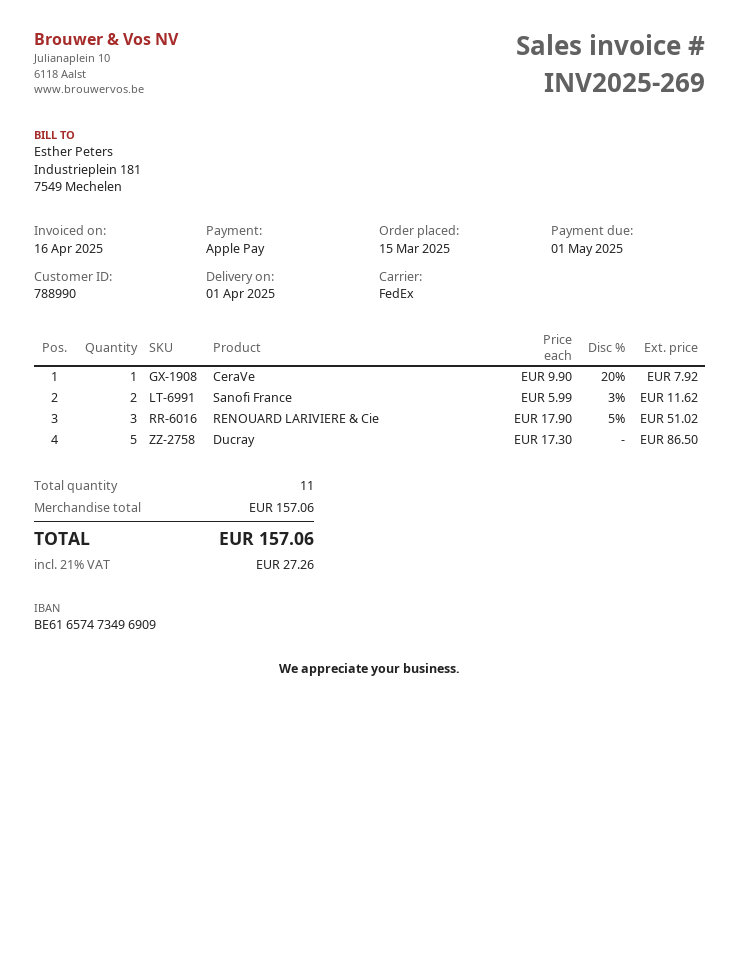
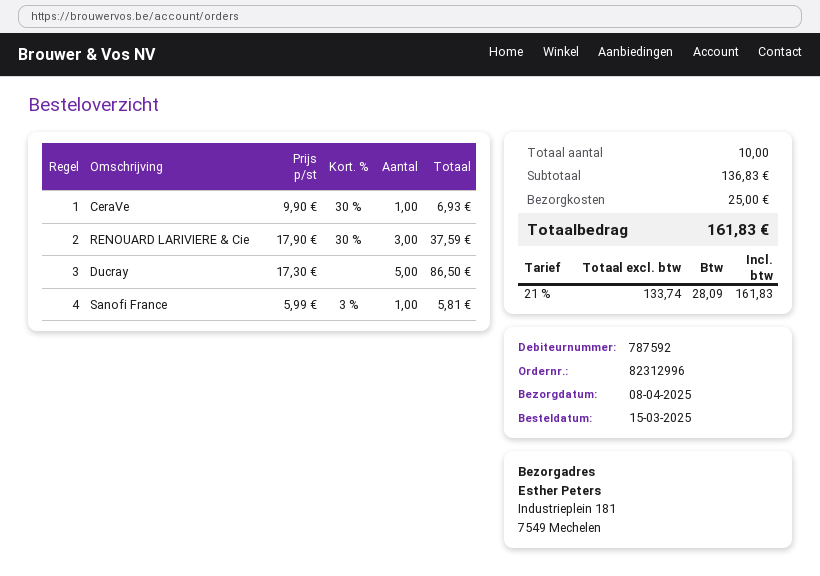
delivery date: 2025-04-01 -> 2025-04-08
customer number: 788990 -> 787592
CeraVe: 1 x 9.90 - 20% = 7.92 -> 1 x 9.90 - 30% = 6.93
Sanofi France: 2 x 5.99 - 3% = 11.62 -> 1 x 5.99 - 3% = 5.81
RENOUARD LARIVIERE & Cie: 3 x 17.90 - 5% = 51.02 -> 3 x 17.90 - 30% = 37.59
total quantity: 11 -> 10
subtotal: 157.06 -> 136.83
shipping: none -> 25.00
tax: 21% = 27.26 -> 21% = 28.09
total: 157.06 -> 161.83

